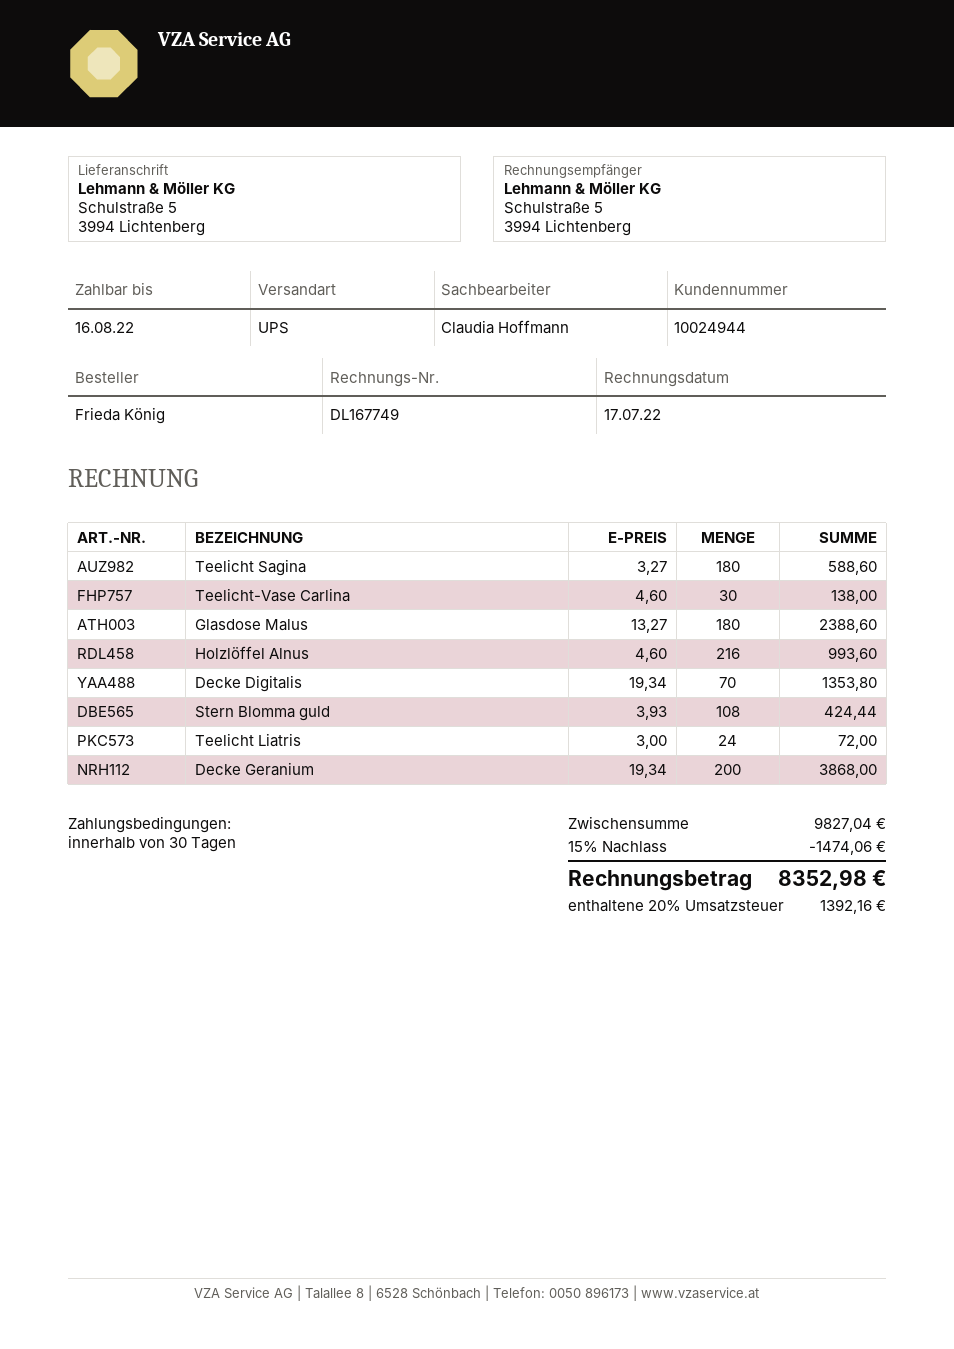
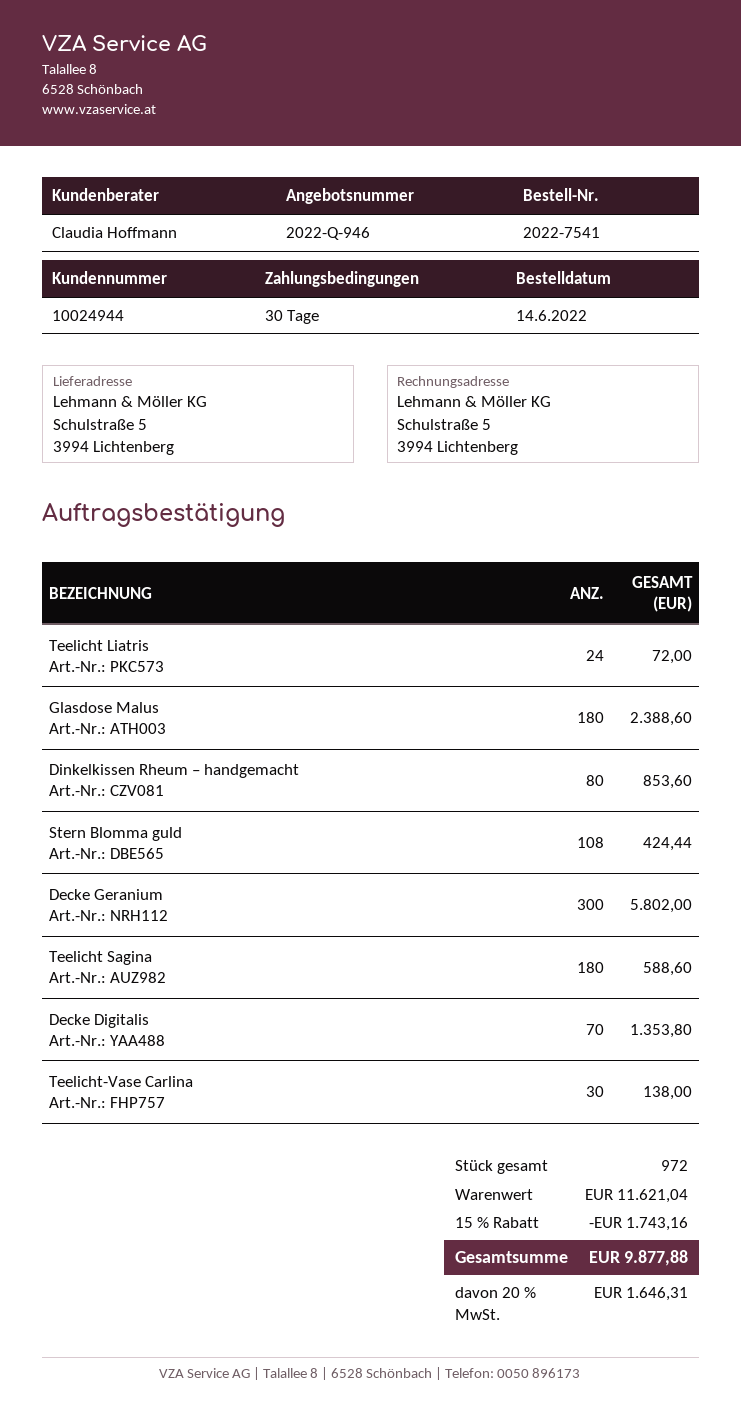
Holzlöffel Alnus: 216 for 993.60 -> none
Decke Geranium: 200 for 3868.00 -> 300 for 5802.00
Dinkelkissen Rheum – handgemacht: none -> 80 for 853.60
subtotal: 9827.04 -> 11621.04
discount: 15% = 1474.06 -> 15% = 1743.16
tax: 20% = 1392.16 -> 20% = 1646.31
total: 8352.98 -> 9877.88

